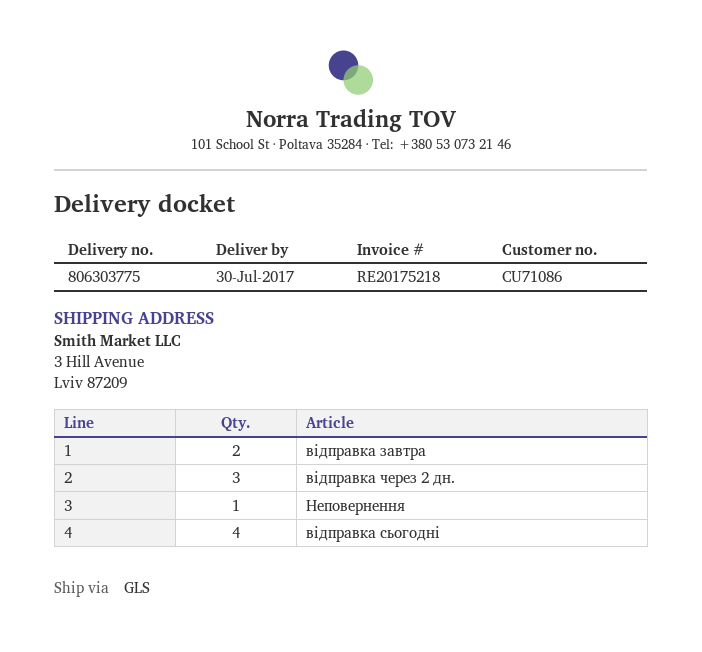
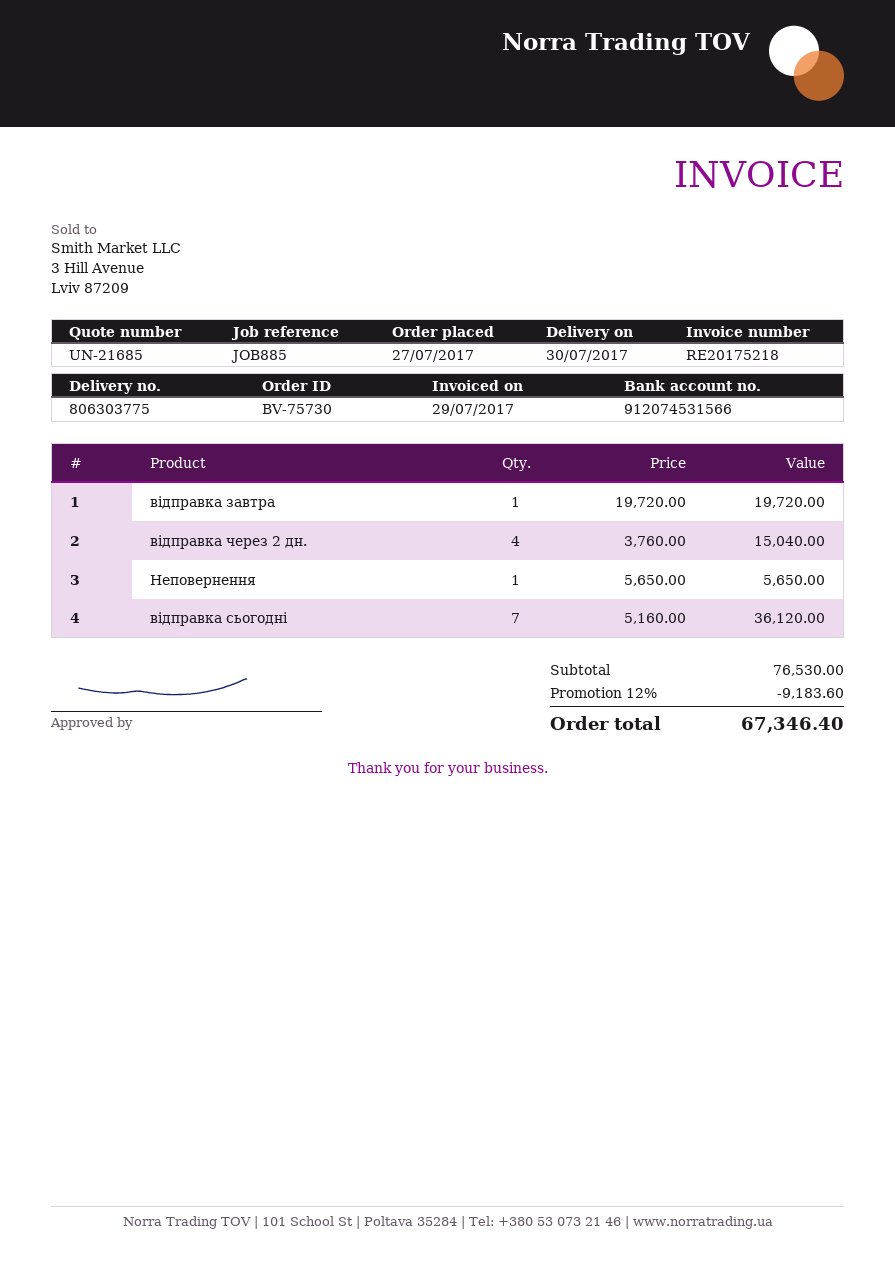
відправка завтра: 2 -> 1
відправка через 2 дн.: 3 -> 4
відправка сьогодні: 4 -> 7

